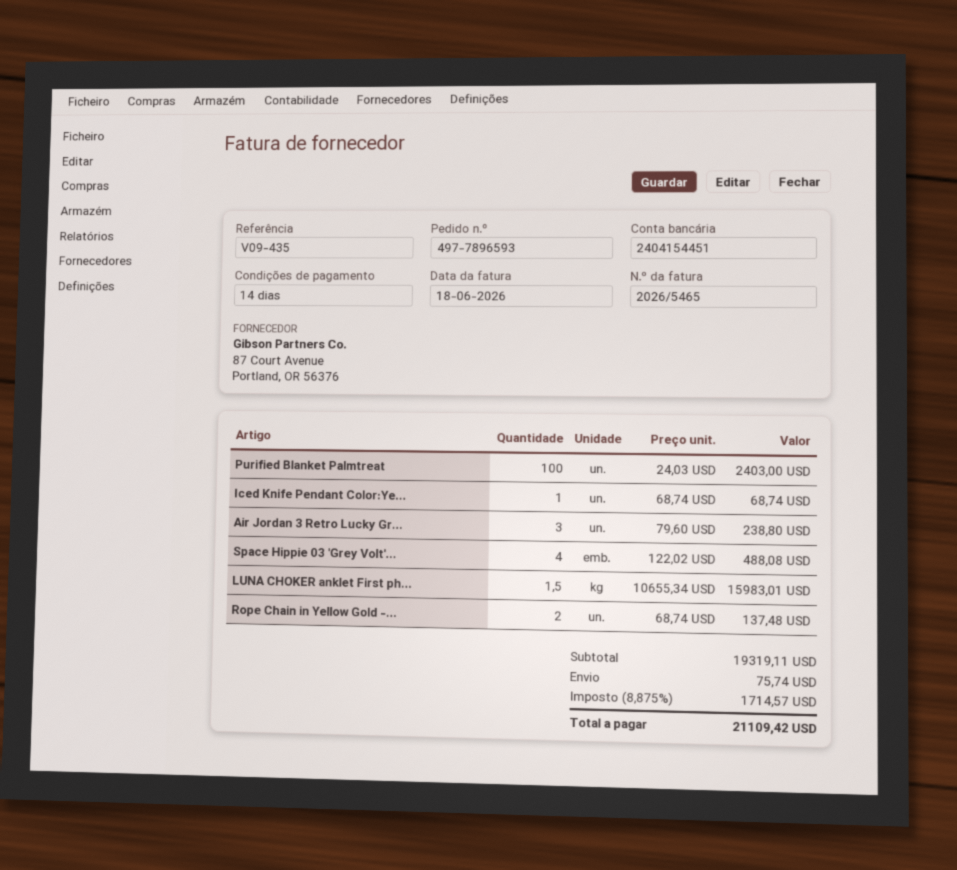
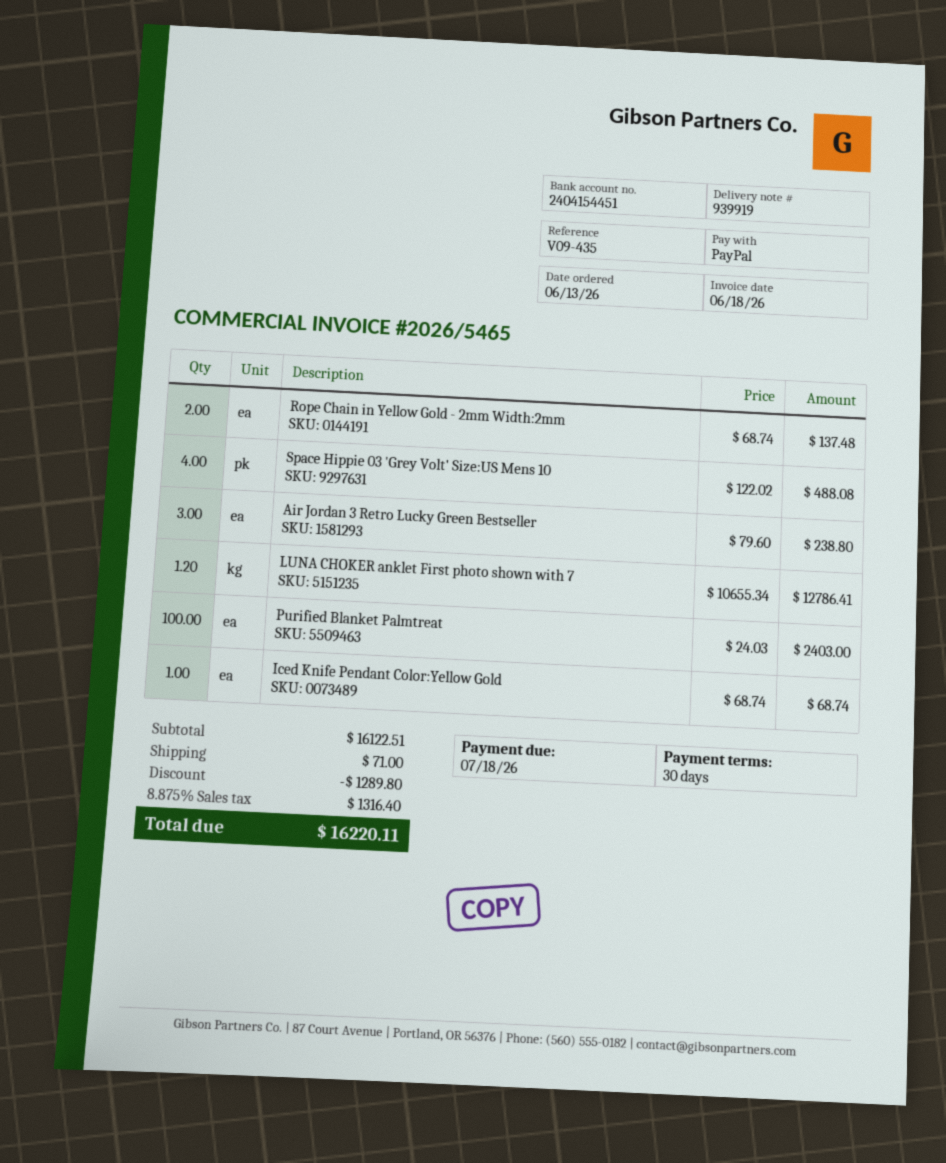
payment terms: 14 days -> 30 days
LUNA CHOKER anklet First ph...: 1.5 x 10655.34 = 15983.01 -> 1.2 x 10655.34 = 12786.41
subtotal: 19319.11 -> 16122.51
discount: none -> 1289.80
shipping: 75.74 -> 71.00
tax: 8.875% = 1714.57 -> 8.875% = 1316.40
total: 21109.42 -> 16220.11

